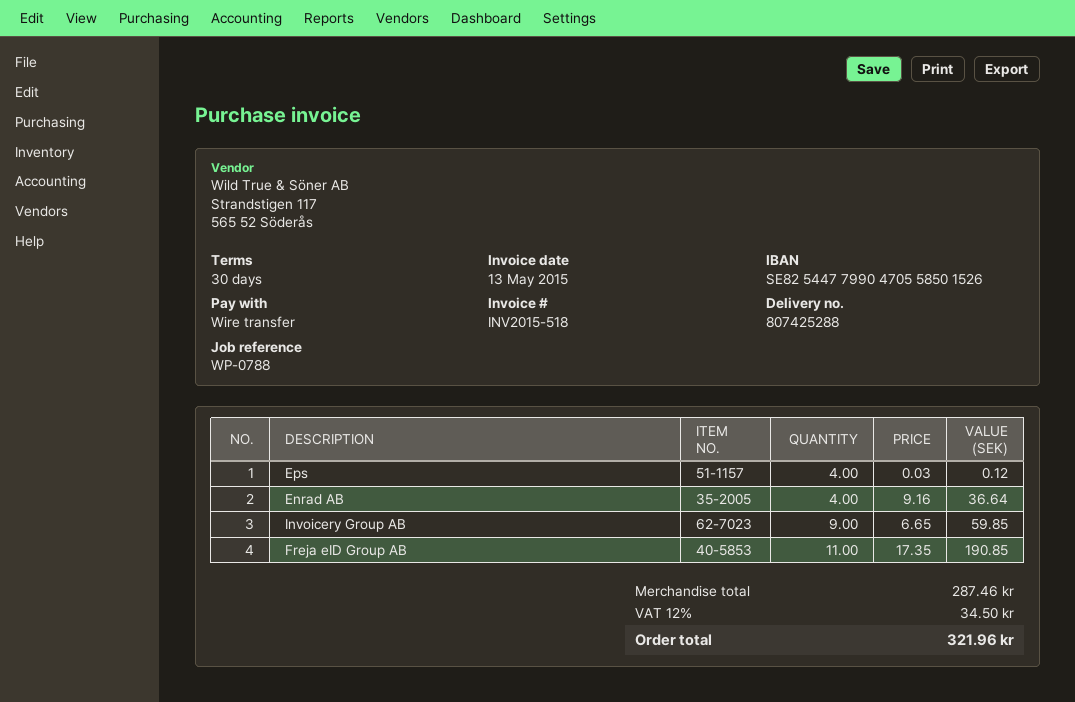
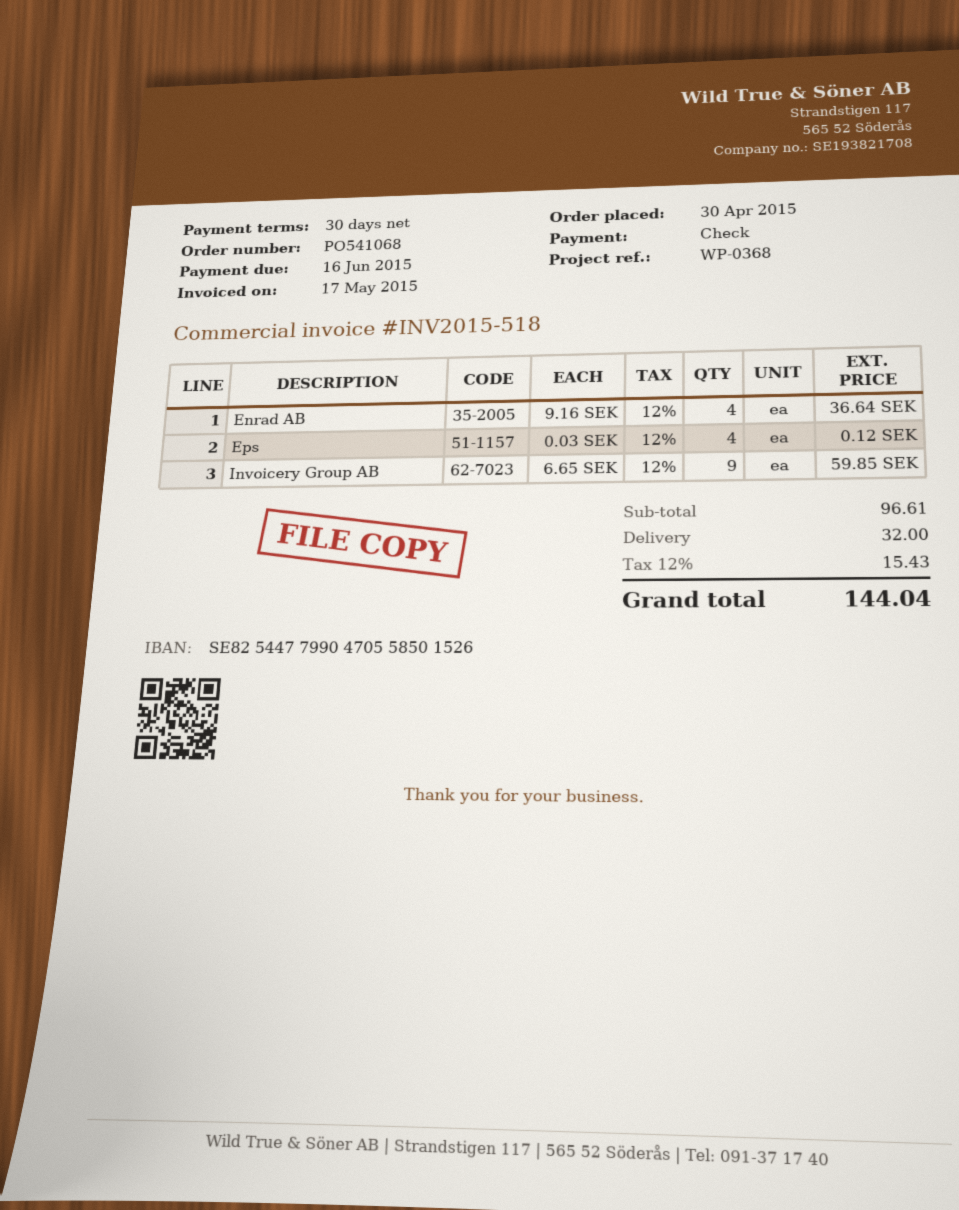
invoice date: 2015-05-13 -> 2015-05-17
reference: WP-0788 -> WP-0368
payment method: bank transfer -> cheque
Freja eID Group AB: 11 x 17.35 = 190.85 -> none
subtotal: 287.46 -> 96.61
shipping: none -> 32.00
tax: 12% = 34.50 -> 12% = 15.43
total: 321.96 -> 144.04

